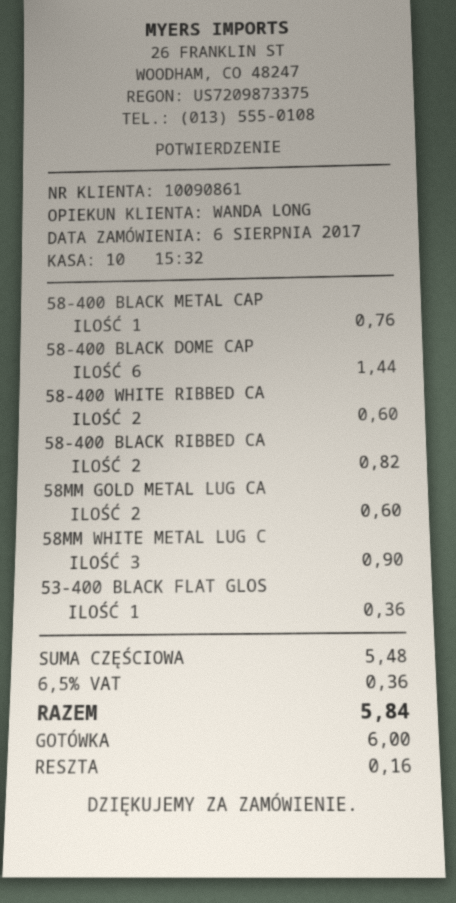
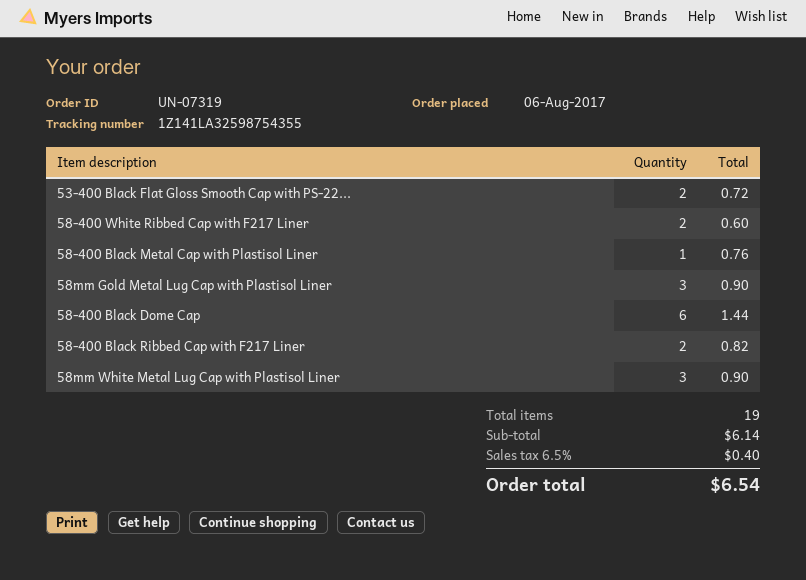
58MM GOLD METAL LUG CA: 2 for 0.60 -> 3 for 0.90
53-400 BLACK FLAT GLOS: 1 for 0.36 -> 2 for 0.72
subtotal: 5.48 -> 6.14
tax: 6.5% = 0.36 -> 6.5% = 0.40
total: 5.84 -> 6.54

